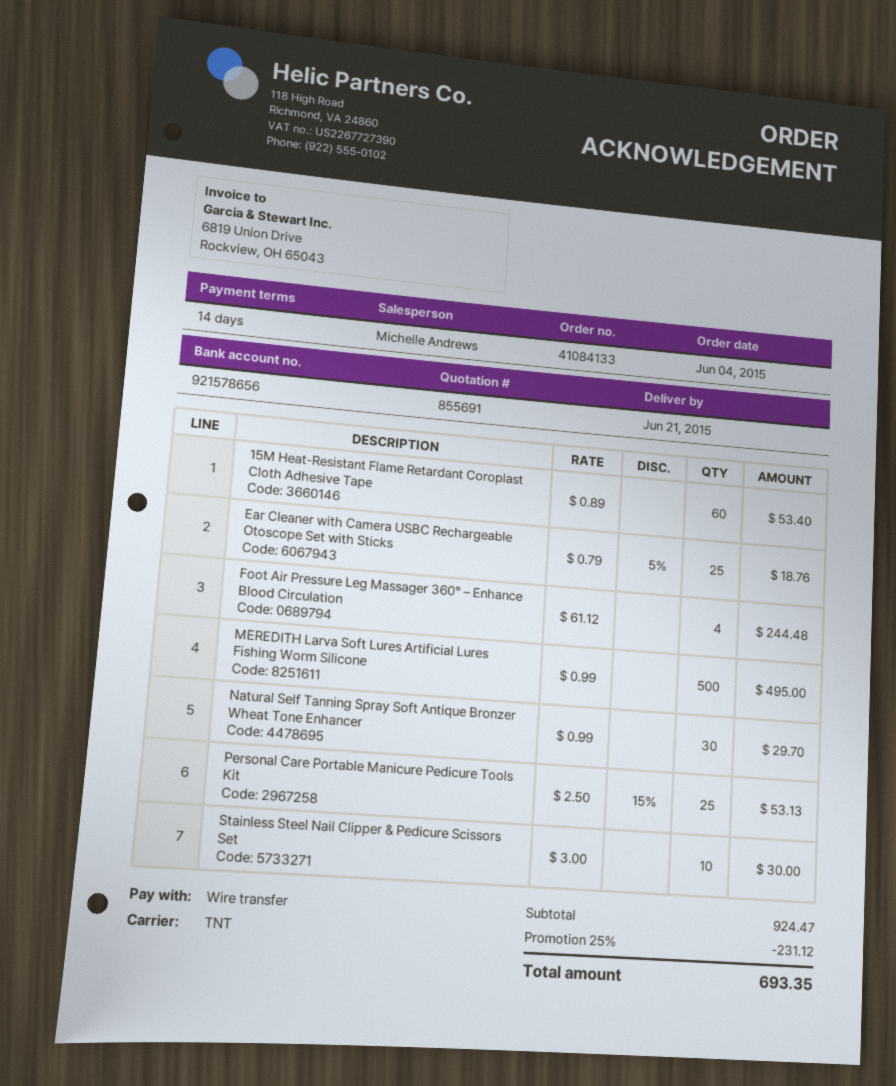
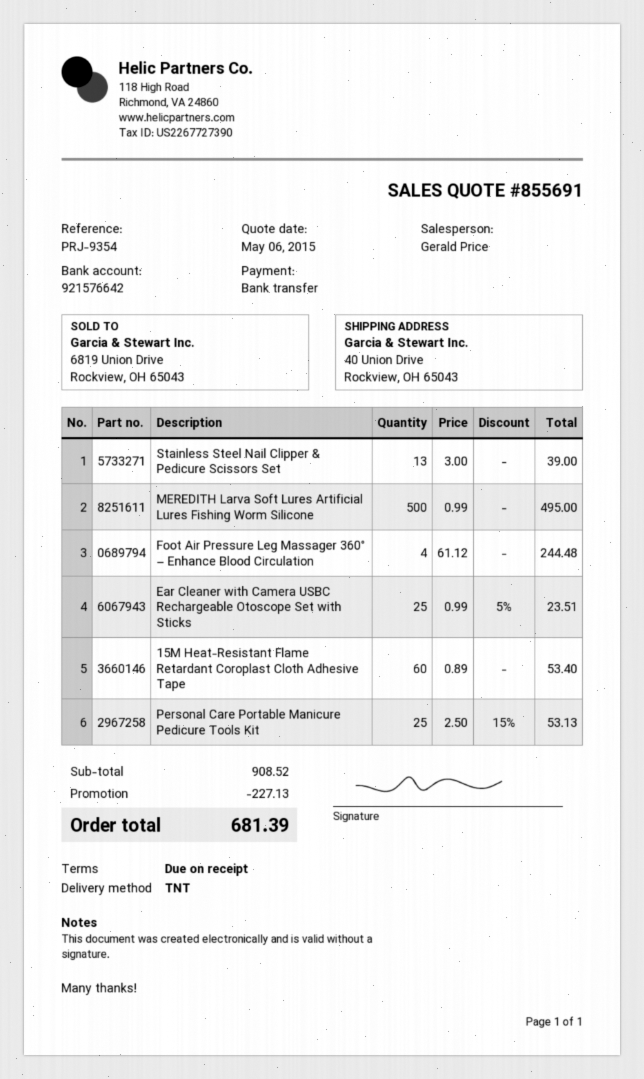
payment terms: 14 days -> on receipt
sales rep: Michelle Andrews -> Gerald Price
bank account: 921578656 -> 921576642
Ear Cleaner with Camera USBC Rechargeable Otoscope Set with Sticks: 25 x 0.79 - 5% = 18.76 -> 25 x 0.99 - 5% = 23.51
Natural Self Tanning Spray Soft Antique Bronzer Wheat Tone Enhancer: 30 x 0.99 = 29.70 -> none
Stainless Steel Nail Clipper & Pedicure Scissors Set: 10 x 3.00 = 30.00 -> 13 x 3.00 = 39.00
subtotal: 924.47 -> 908.52
discount: 231.12 -> 227.13
total: 693.35 -> 681.39

